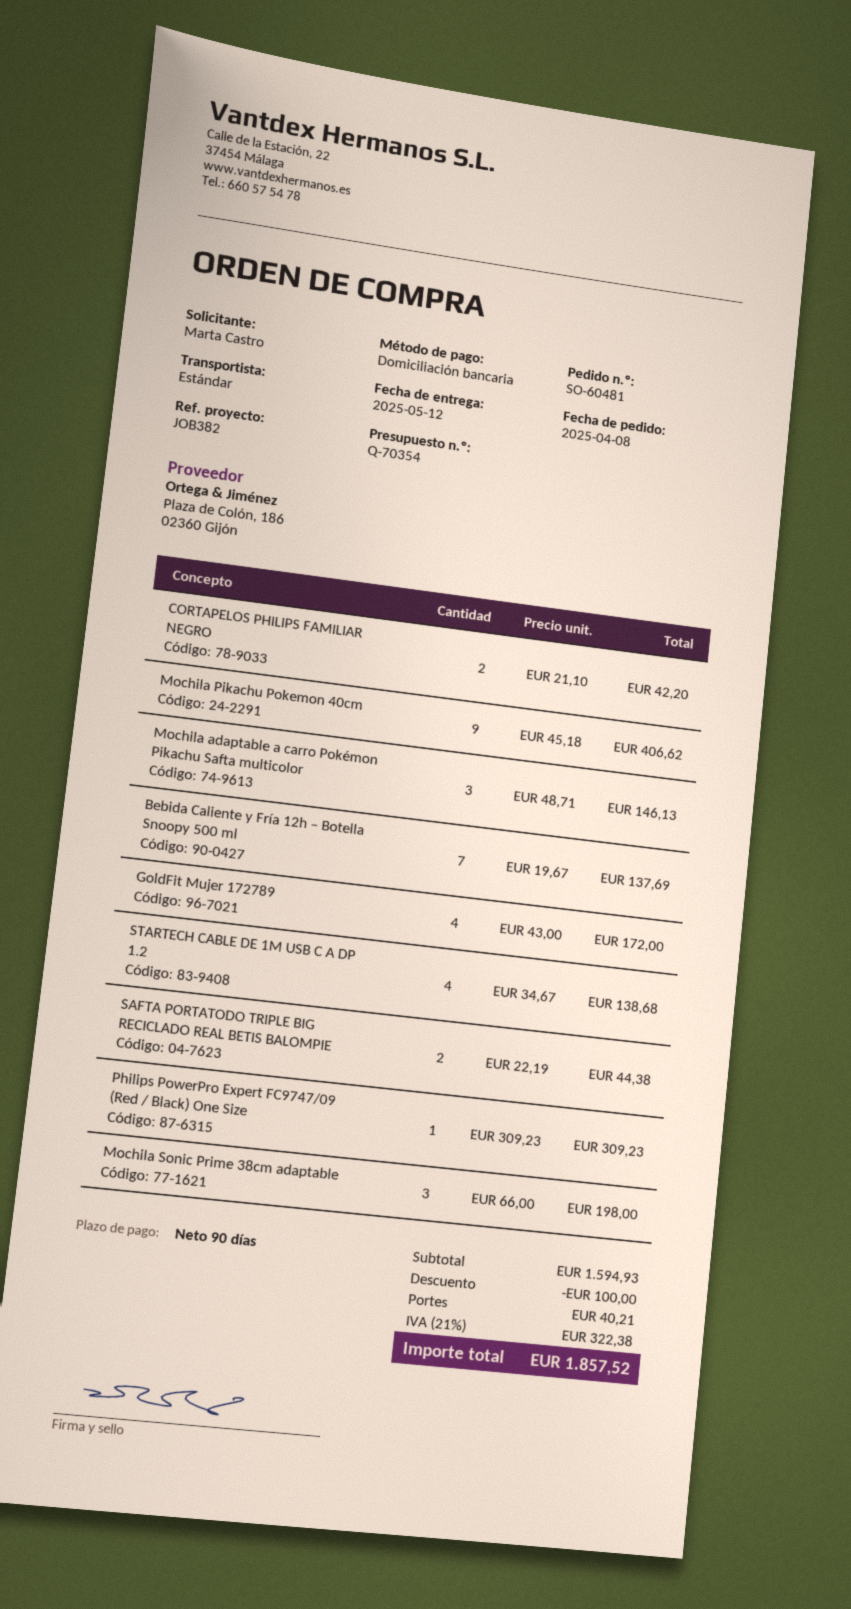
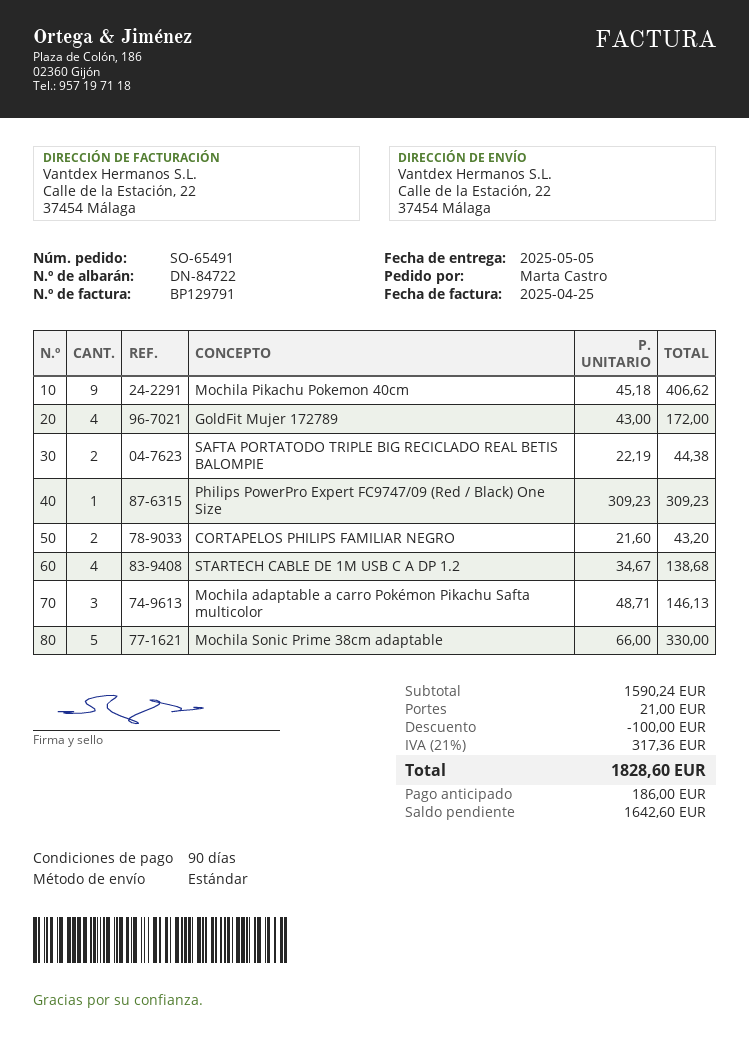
order number: SO-60481 -> SO-65491
delivery date: 2025-05-12 -> 2025-05-05
CORTAPELOS PHILIPS FAMILIAR NEGRO: 2 x 21.10 = 42.20 -> 2 x 21.60 = 43.20
Bebida Caliente y Fría 12h – Botella Snoopy 500 ml: 7 x 19.67 = 137.69 -> none
Mochila Sonic Prime 38cm adaptable: 3 x 66.00 = 198.00 -> 5 x 66.00 = 330.00
subtotal: 1594.93 -> 1590.24
shipping: 40.21 -> 21.00
tax: 21% = 322.38 -> 21% = 317.36
total: 1857.52 -> 1828.60

